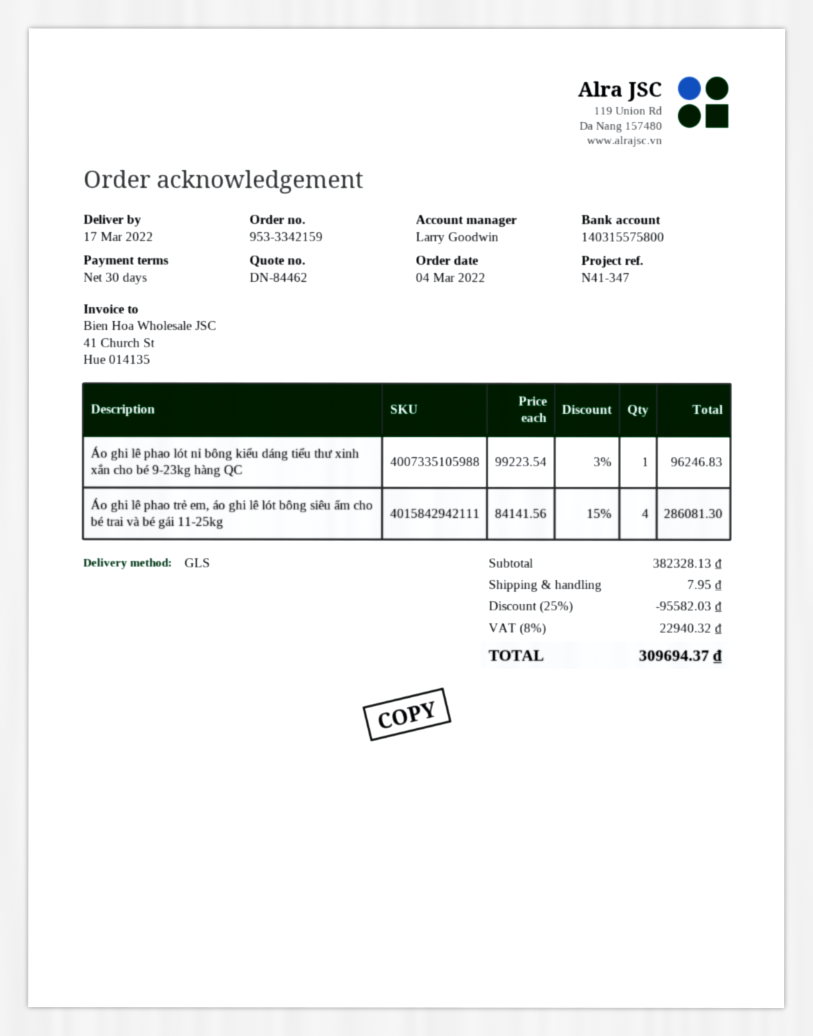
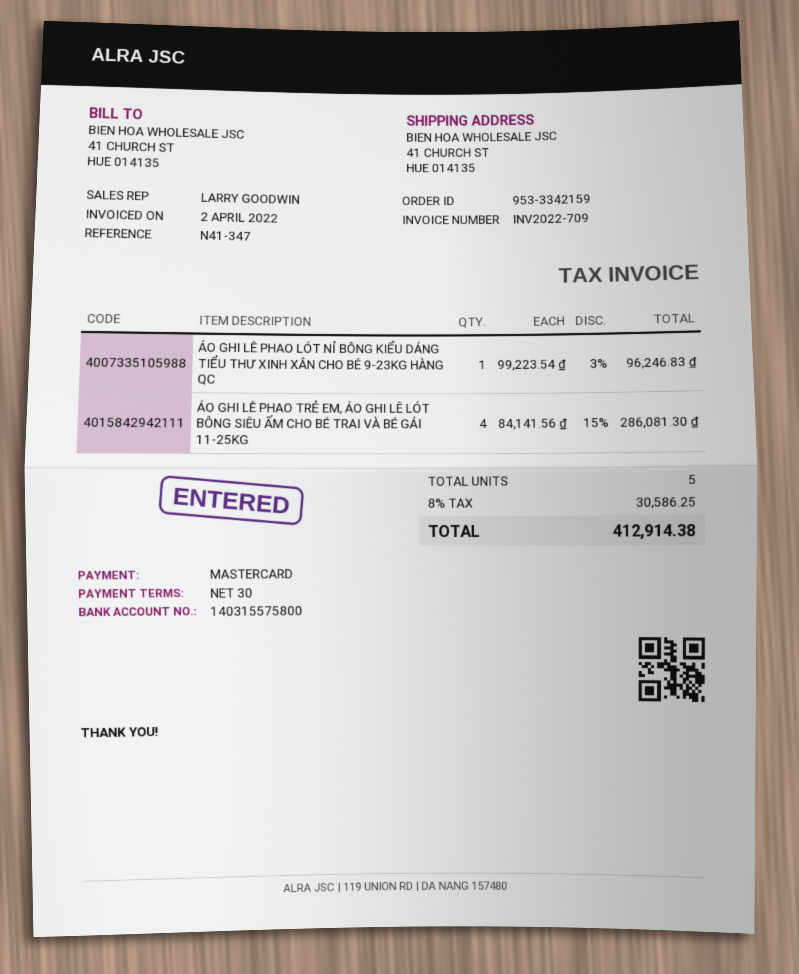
discount: 25% = 95582.03 -> none
shipping: 7.95 -> none
tax: 8% = 22940.32 -> 8% = 30586.25
total: 309694.37 -> 412914.38

